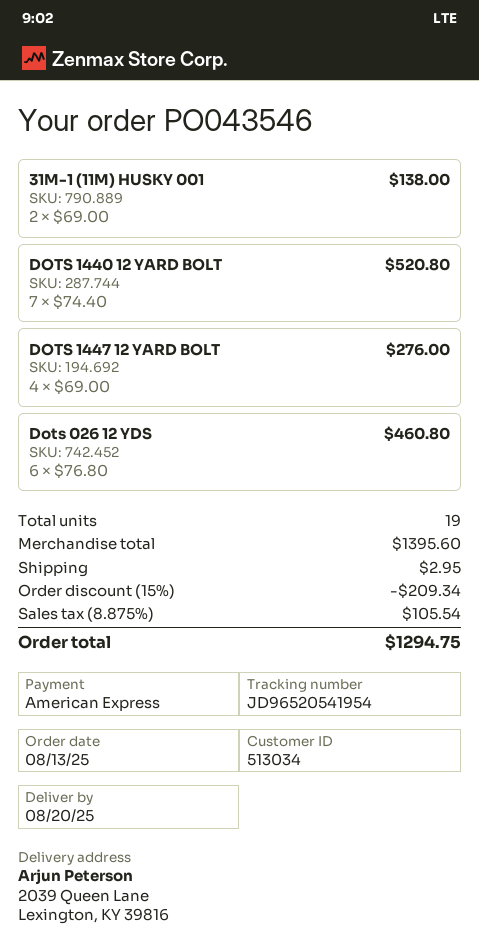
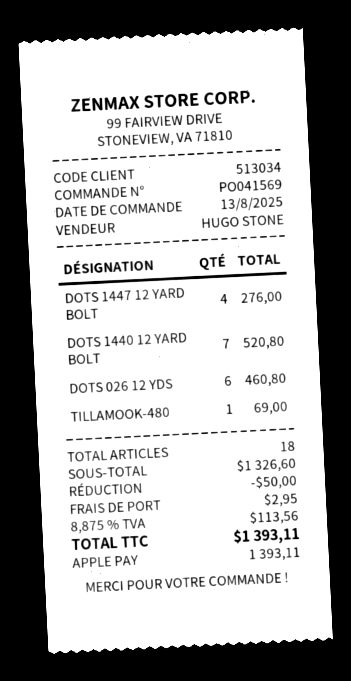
order number: PO043546 -> PO041569
payment method: American Express -> Apple Pay
31M-1 (11M) HUSKY 001: 2 for 138.00 -> none
TILLAMOOK-480: none -> 1 for 69.00
total quantity: 19 -> 18
subtotal: 1395.60 -> 1326.60
discount: 209.34 -> 50.00
tax: 8.875% = 105.54 -> 8.875% = 113.56
total: 1294.75 -> 1393.11

